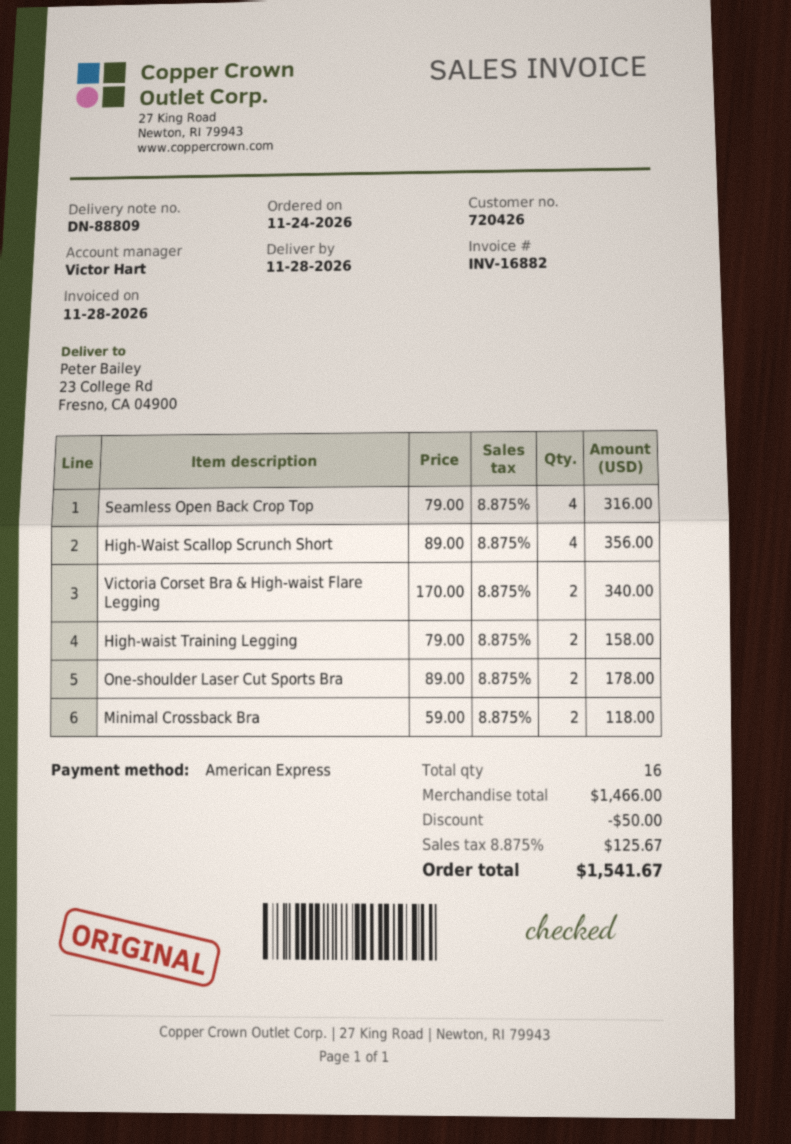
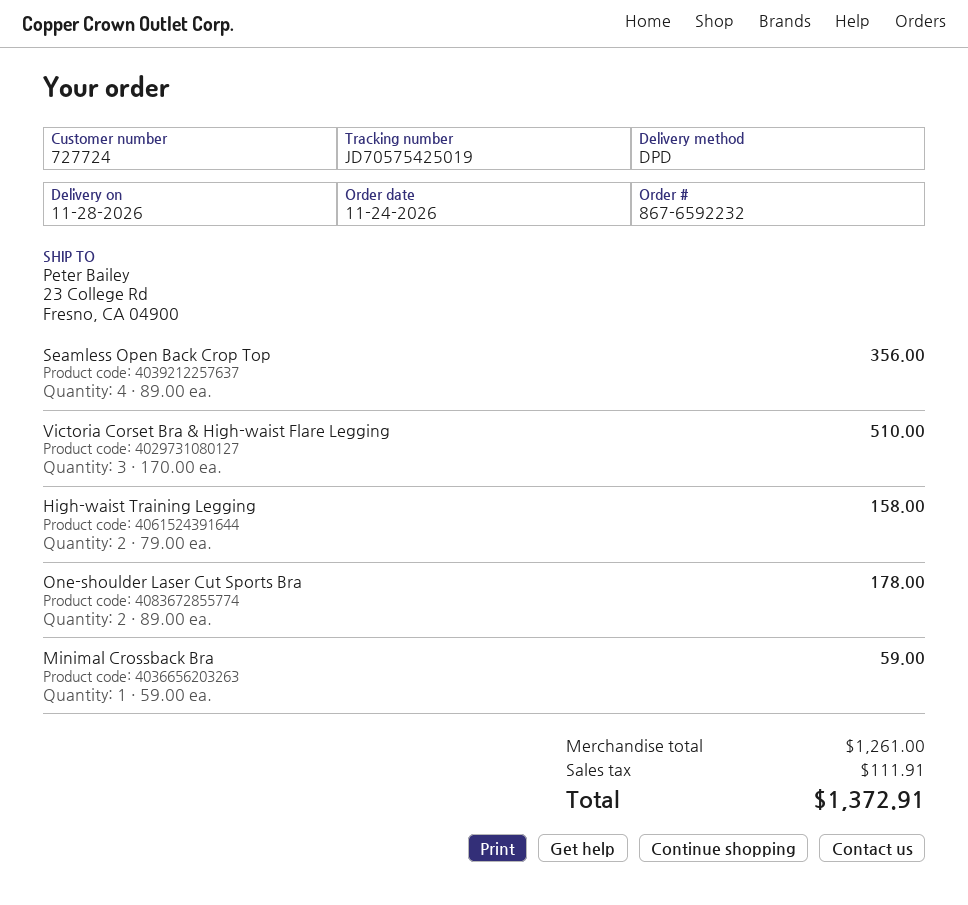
customer number: 720426 -> 727724
Seamless Open Back Crop Top: 4 x 79.00 = 316.00 -> 4 x 89.00 = 356.00
High-Waist Scallop Scrunch Short: 4 x 89.00 = 356.00 -> none
Victoria Corset Bra & High-waist Flare Legging: 2 x 170.00 = 340.00 -> 3 x 170.00 = 510.00
Minimal Crossback Bra: 2 x 59.00 = 118.00 -> 1 x 59.00 = 59.00
subtotal: 1466.00 -> 1261.00
discount: 50.00 -> none
tax: 125.67 -> 111.91
total: 1541.67 -> 1372.91

